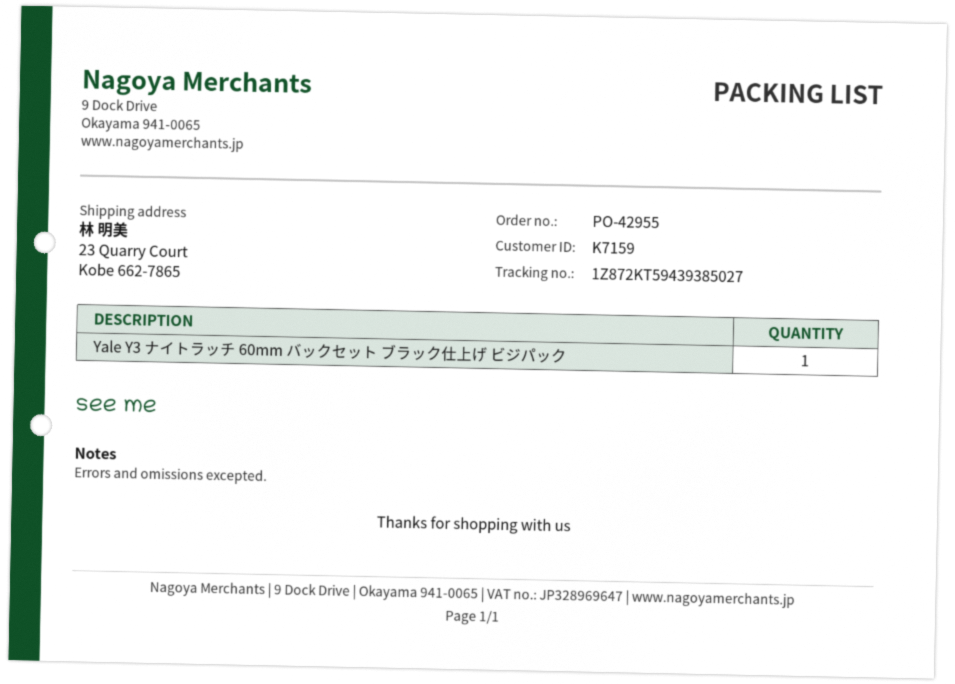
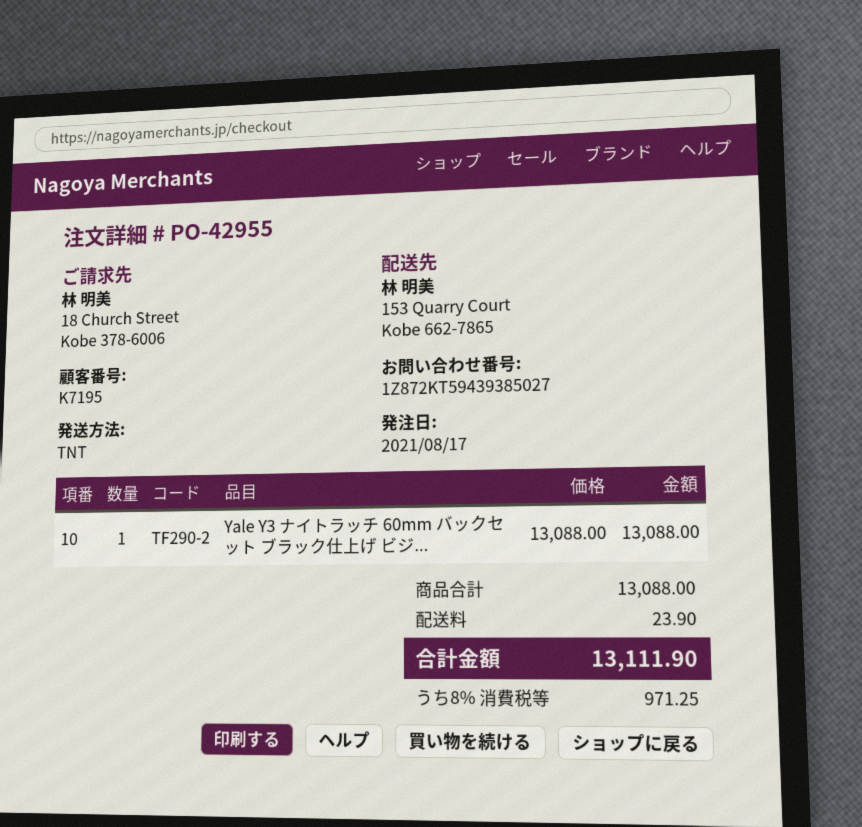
customer number: K7159 -> K7195
ship to: 23 Quarry Court, Kobe 662-7865 -> 153 Quarry Court, Kobe 662-7865

